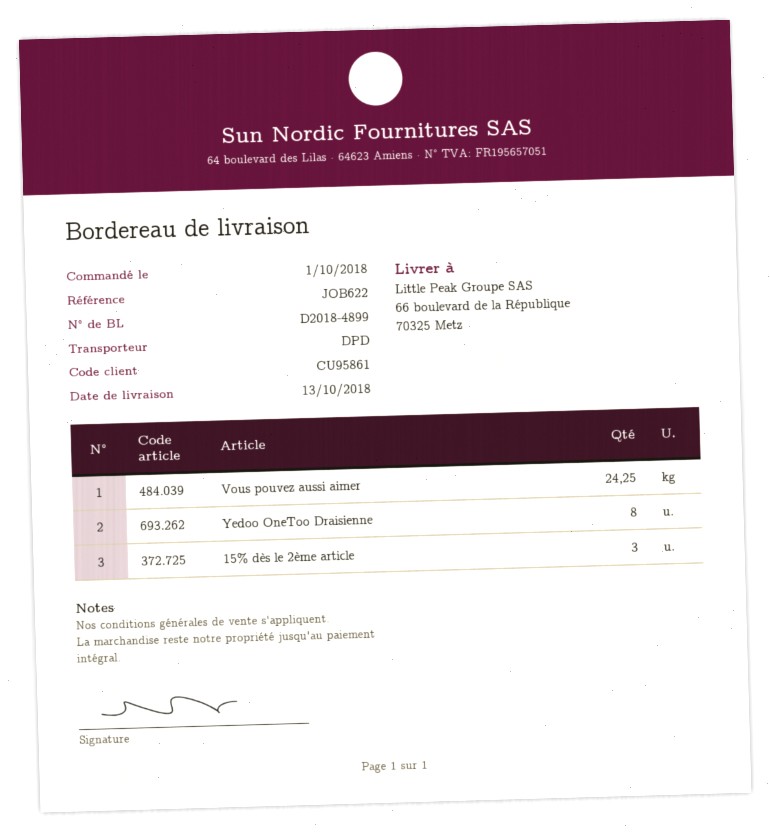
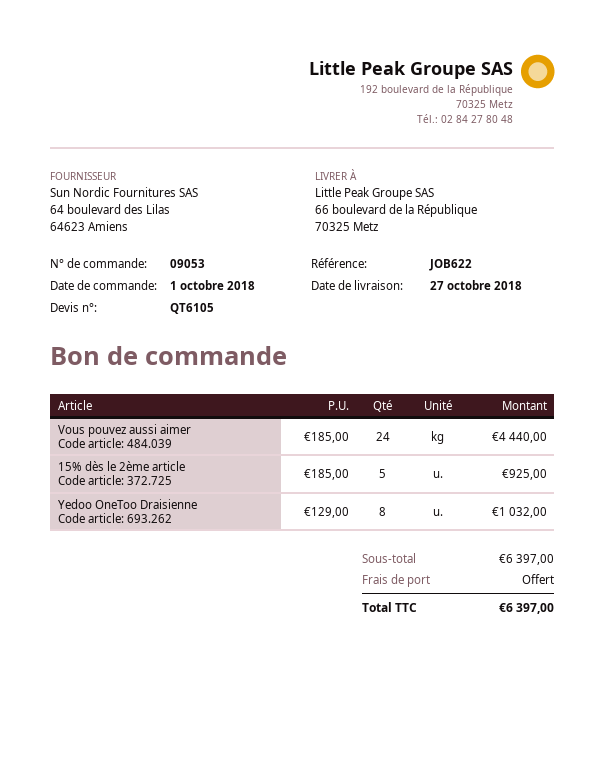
delivery date: 2018-10-13 -> 2018-10-27
Vous pouvez aussi aimer: 24.25 -> 24
15% dès le 2ème article: 3 -> 5

